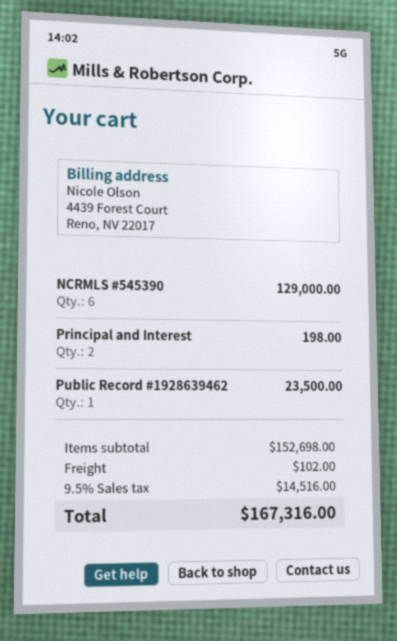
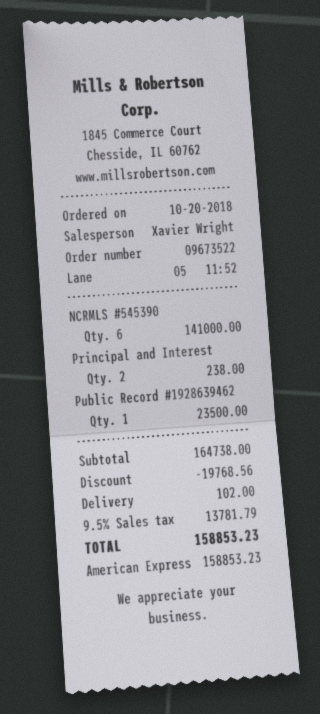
NCRMLS #545390: 6 for 129000.00 -> 6 for 141000.00
Principal and Interest: 2 for 198.00 -> 2 for 238.00
subtotal: 152698.00 -> 164738.00
discount: none -> 19768.56
tax: 9.5% = 14516.00 -> 9.5% = 13781.79
total: 167316.00 -> 158853.23

